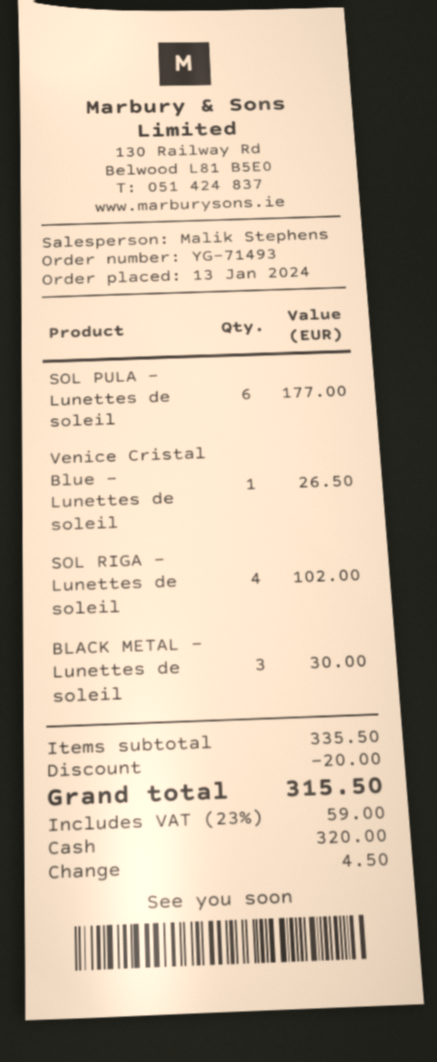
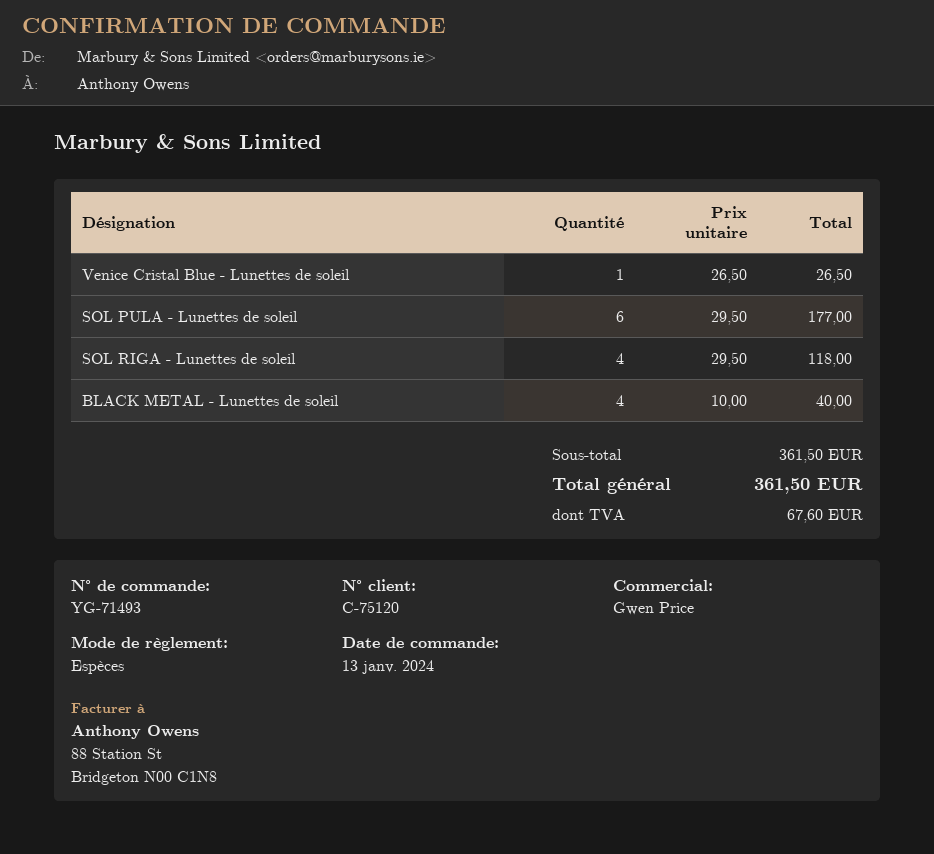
sales rep: Malik Stephens -> Gwen Price
SOL RIGA - Lunettes de soleil: 4 for 102.00 -> 4 for 118.00
BLACK METAL - Lunettes de soleil: 3 for 30.00 -> 4 for 40.00
subtotal: 335.50 -> 361.50
discount: 20.00 -> none
tax: 59.00 -> 67.60
total: 315.50 -> 361.50

